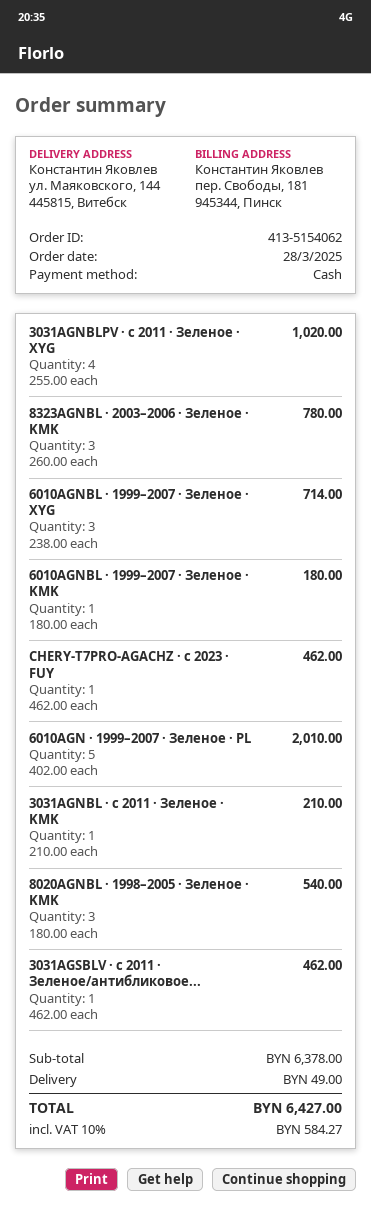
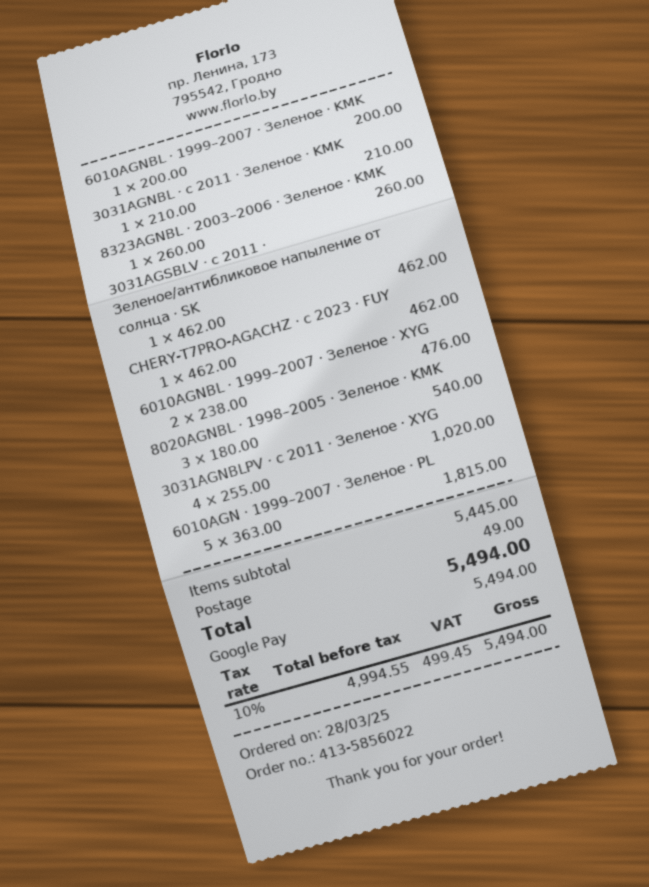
order number: 413-5154062 -> 413-5856022
payment method: cash -> Google Pay
8323AGNBL · 2003–2006 · Зеленое · KMK: 3 x 260.00 = 780.00 -> 1 x 260.00 = 260.00
6010AGNBL · 1999–2007 · Зеленое · XYG: 3 x 238.00 = 714.00 -> 2 x 238.00 = 476.00
6010AGNBL · 1999–2007 · Зеленое · KMK: 1 x 180.00 = 180.00 -> 1 x 200.00 = 200.00
6010AGN · 1999–2007 · Зеленое · PL: 5 x 402.00 = 2010.00 -> 5 x 363.00 = 1815.00
subtotal: 6378.00 -> 5445.00
tax: 10% = 584.27 -> 10% = 499.45
total: 6427.00 -> 5494.00

